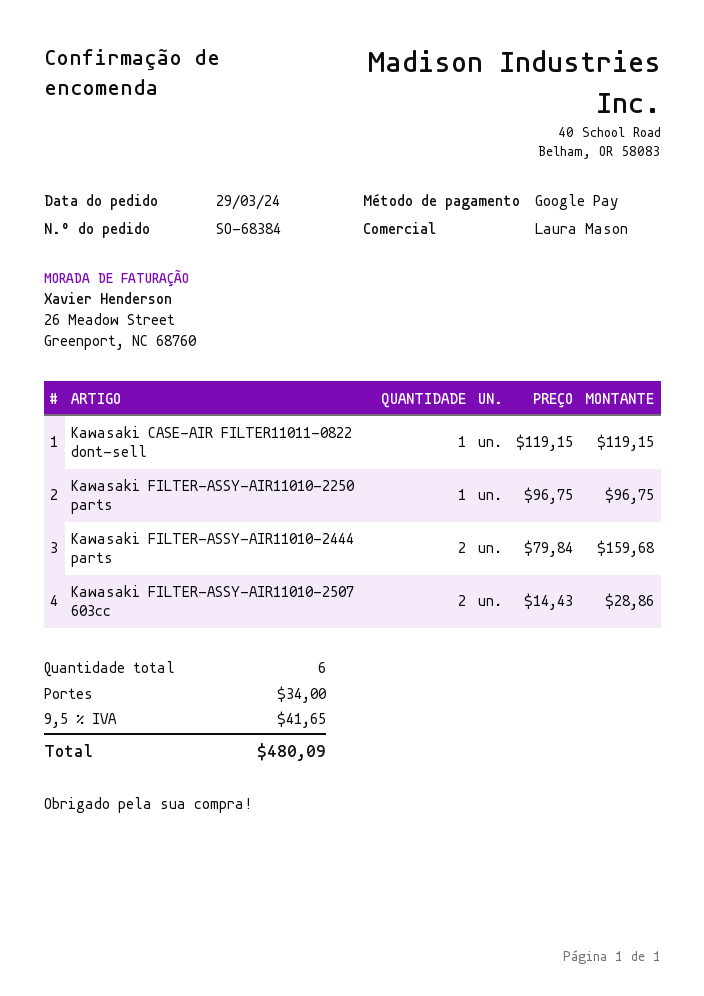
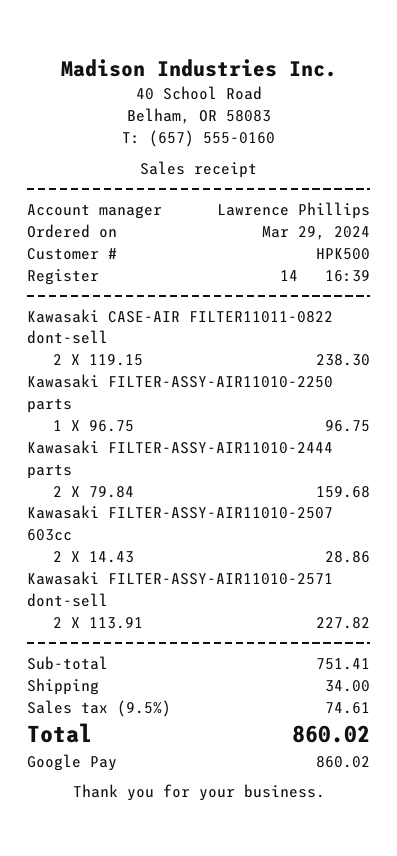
sales rep: Laura Mason -> Lawrence Phillips
Kawasaki CASE-AIR FILTER11011-0822 dont-sell: 1 x 119.15 = 119.15 -> 2 x 119.15 = 238.30
Kawasaki FILTER-ASSY-AIR11010-2571 dont-sell: none -> 2 x 113.91 = 227.82
tax: 9.5% = 41.65 -> 9.5% = 74.61
total: 480.09 -> 860.02

